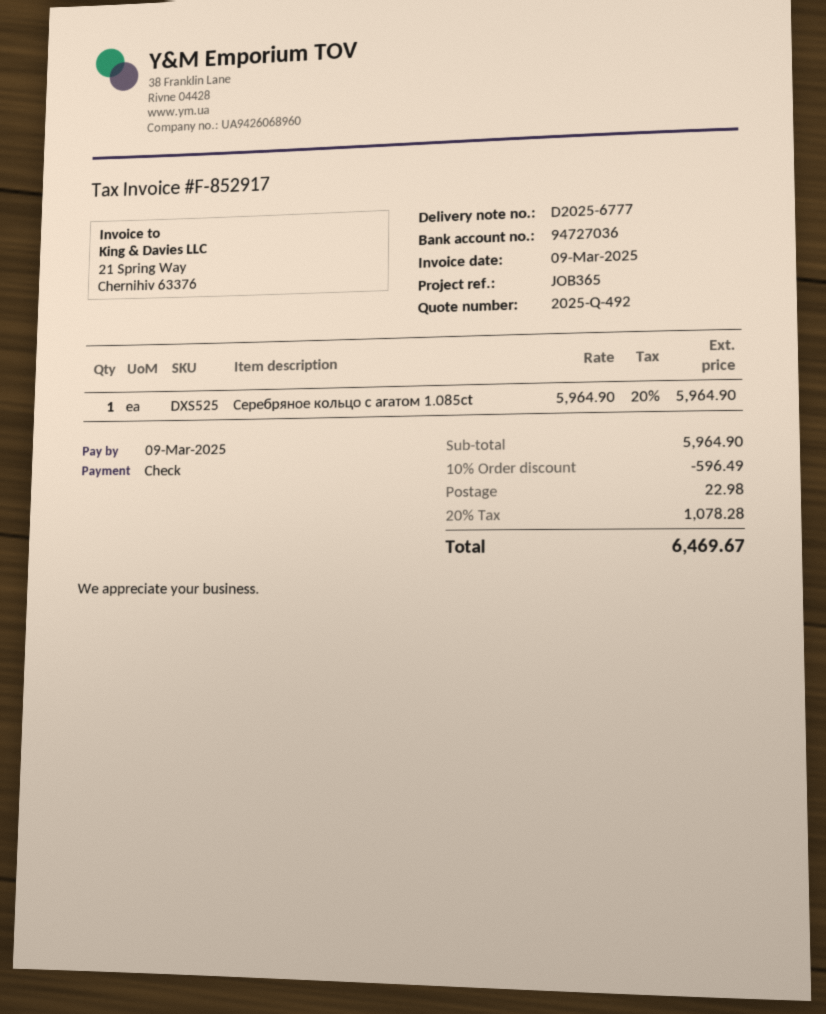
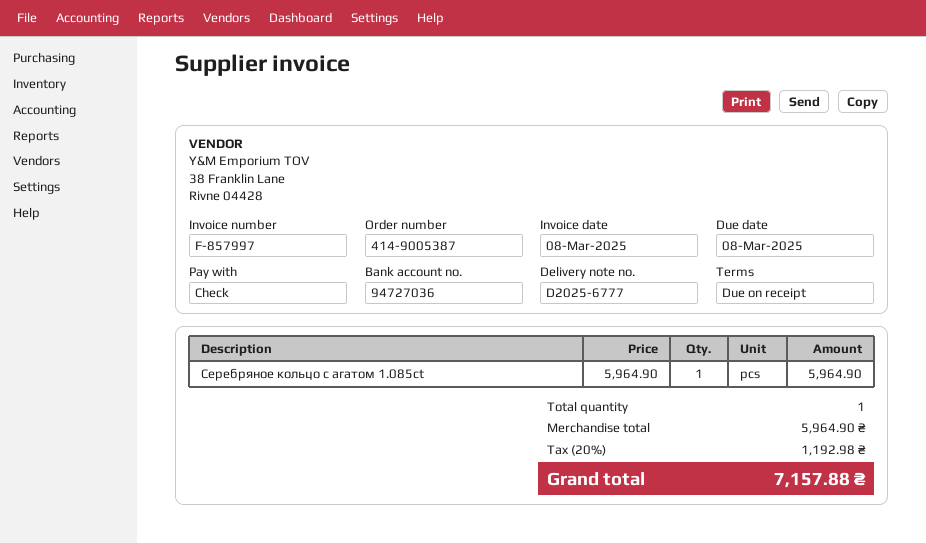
invoice number: F-852917 -> F-857997
invoice date: 2025-03-09 -> 2025-03-08
due date: 2025-03-09 -> 2025-03-08
discount: 10% = 596.49 -> none
shipping: 22.98 -> none
tax: 20% = 1078.28 -> 20% = 1192.98
total: 6469.67 -> 7157.88

